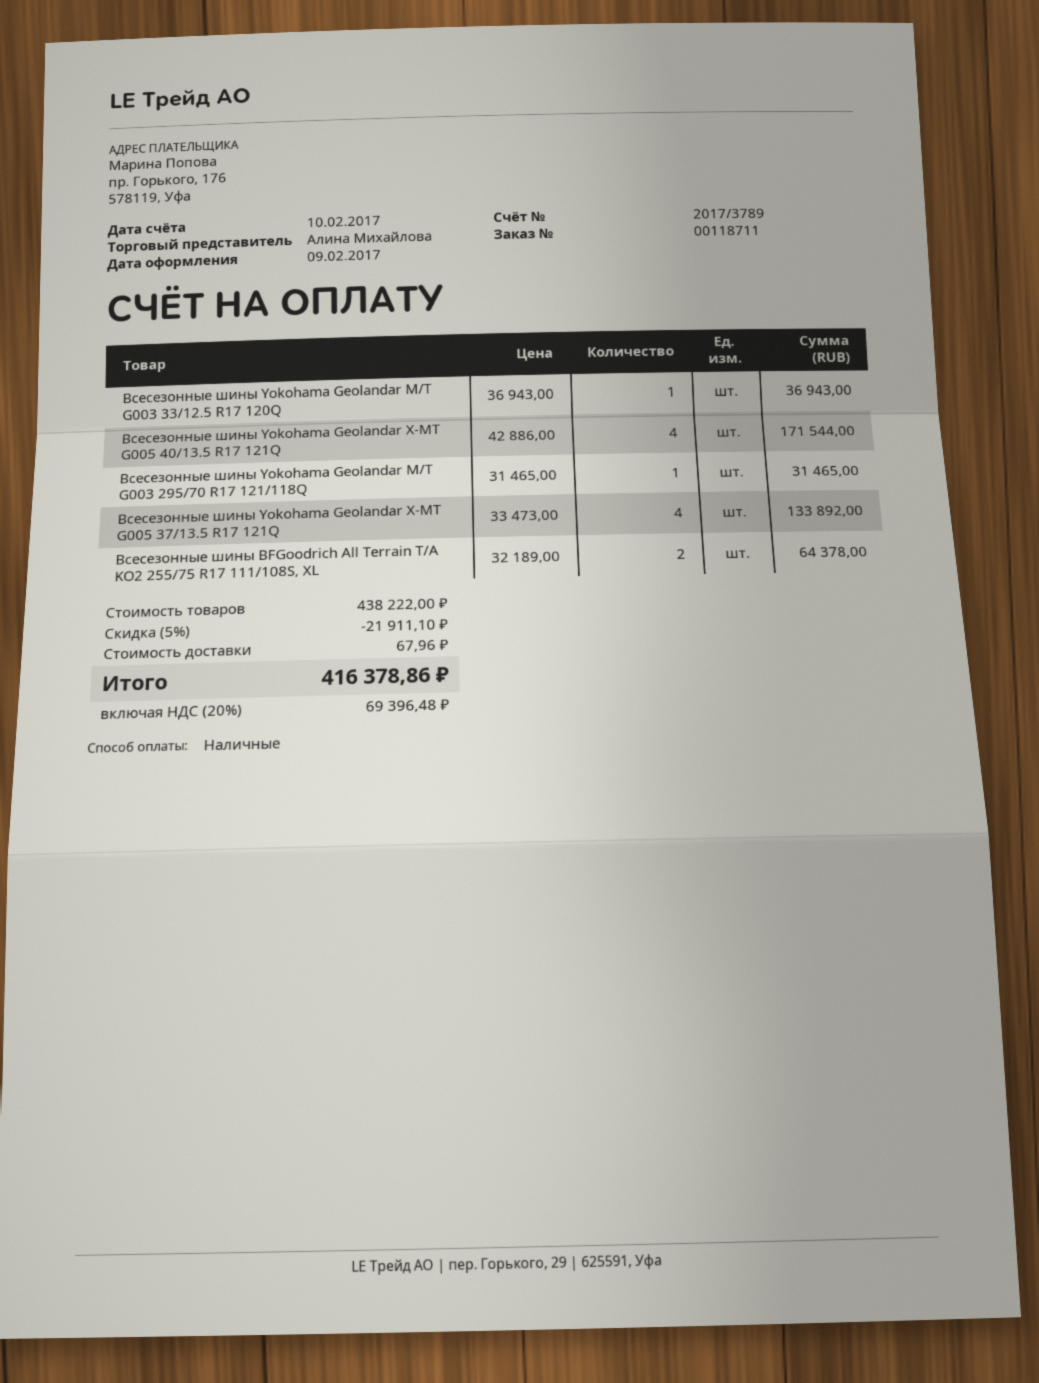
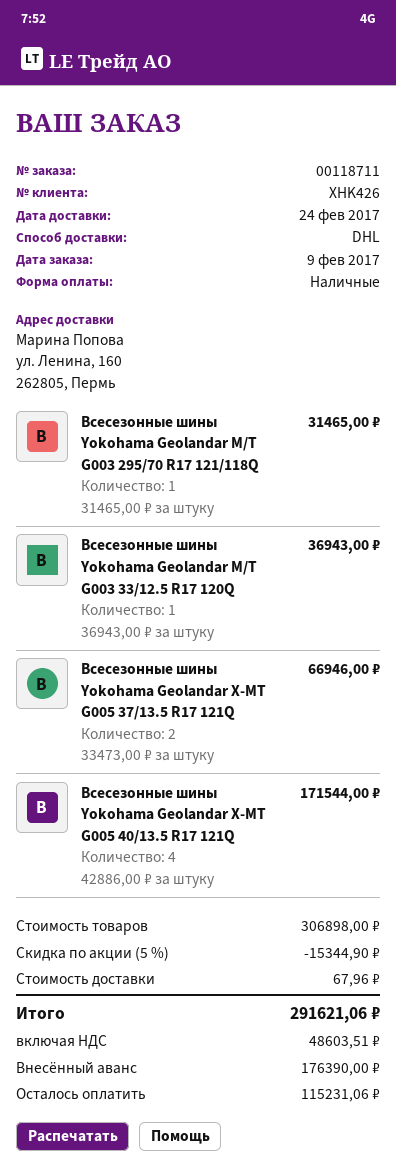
Всесезонные шины Yokohama Geolandar X-MT G005 37/13.5 R17 121Q: 4 x 33473.00 = 133892.00 -> 2 x 33473.00 = 66946.00
Всесезонные шины BFGoodrich All Terrain T/A KO2 255/75 R17 111/108S, XL: 2 x 32189.00 = 64378.00 -> none
subtotal: 438222.00 -> 306898.00
discount: 5% = 21911.10 -> 5% = 15344.90
tax: 69396.48 -> 48603.51
total: 416378.86 -> 291621.06

